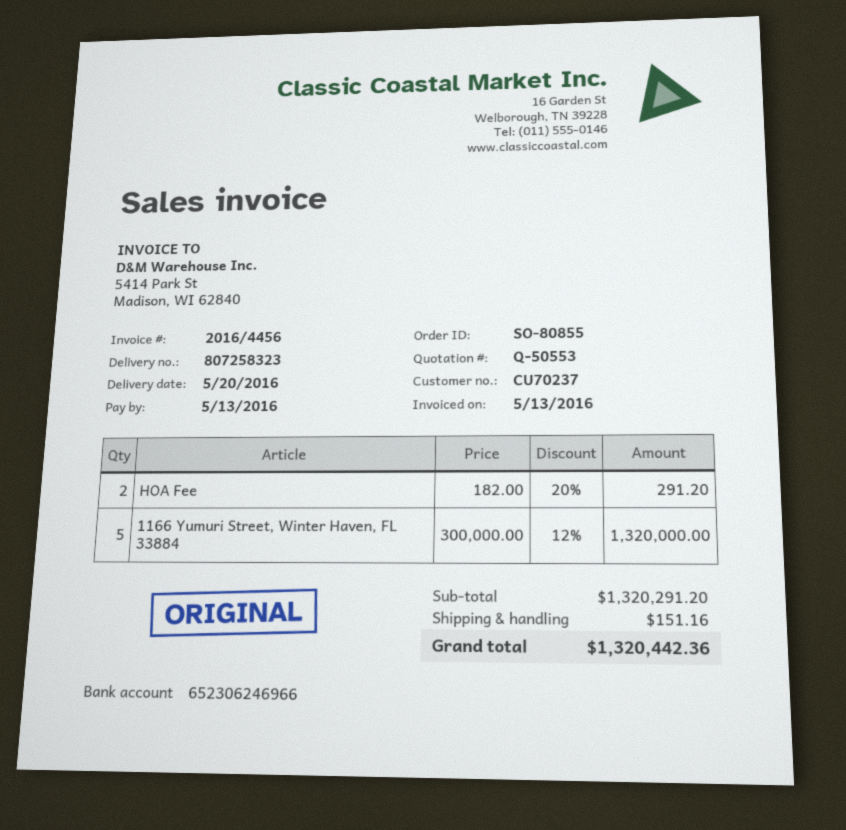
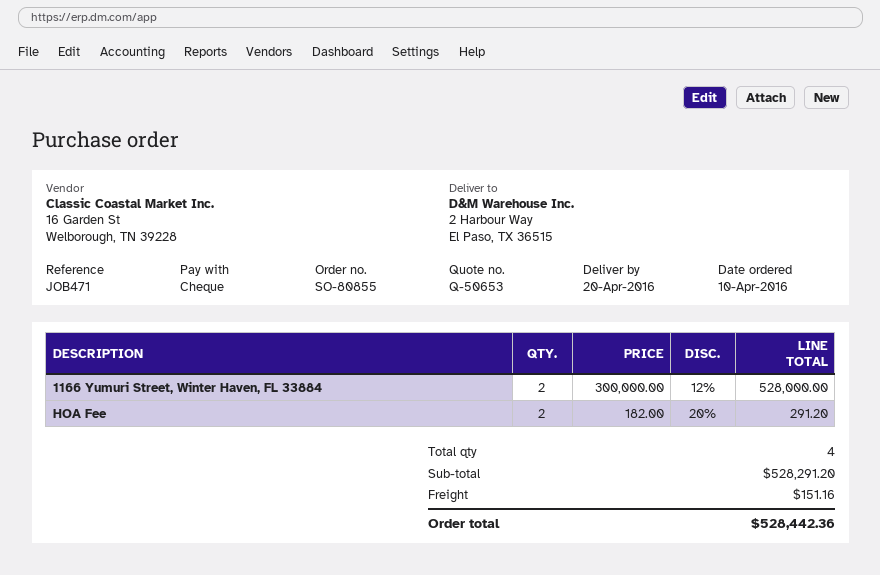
quote number: Q-50553 -> Q-50653
delivery date: 2016-05-20 -> 2016-04-20
1166 Yumuri Street, Winter Haven, FL 33884: 5 x 300000.00 - 12% = 1320000.00 -> 2 x 300000.00 - 12% = 528000.00
subtotal: 1320291.20 -> 528291.20
total: 1320442.36 -> 528442.36

